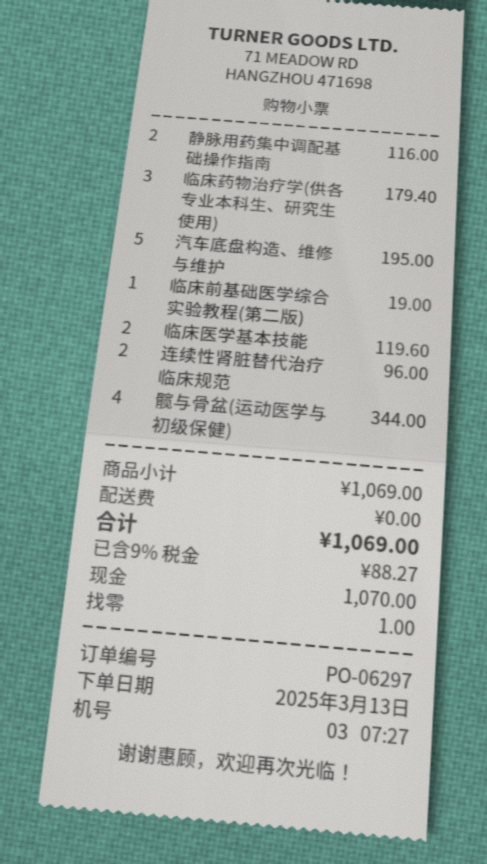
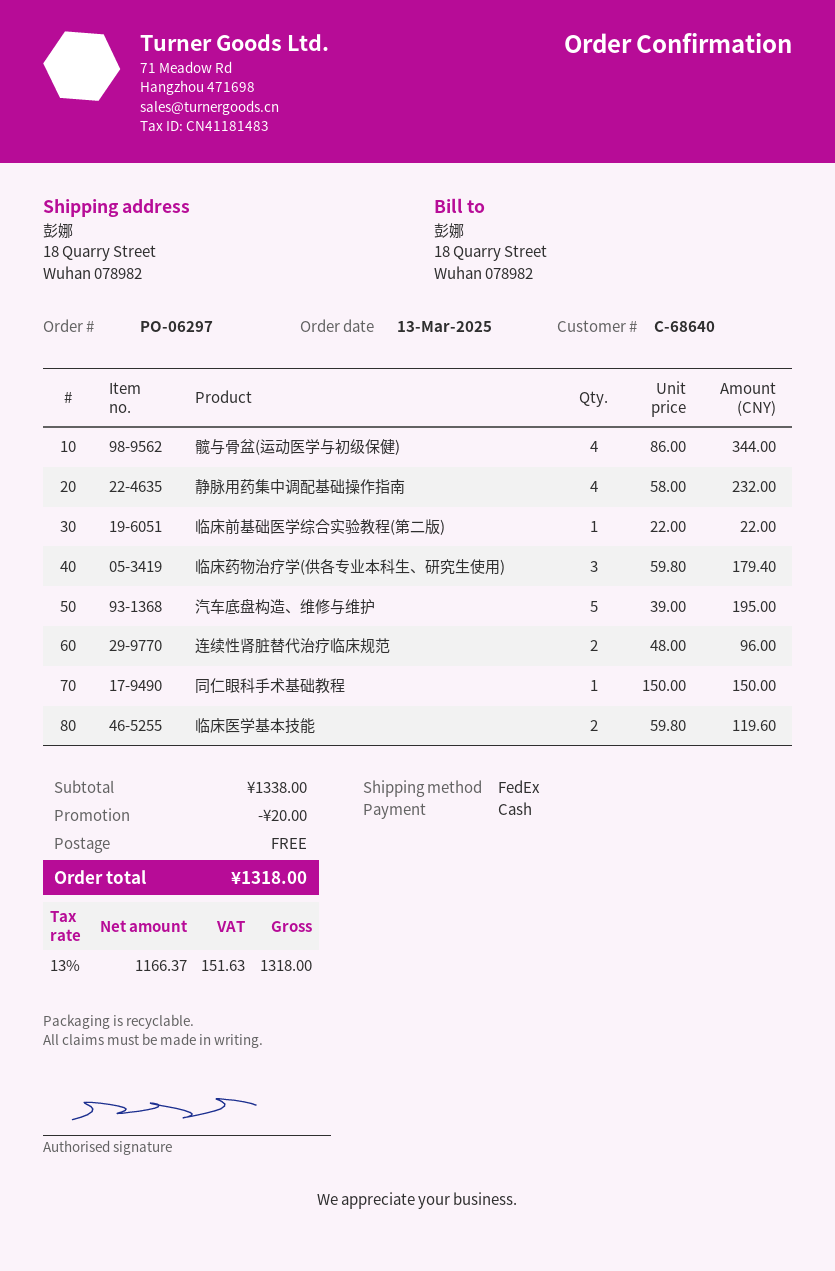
静脉用药集中调配基础操作指南: 2 for 116.00 -> 4 for 232.00
临床前基础医学综合实验教程(第二版): 1 for 19.00 -> 1 for 22.00
同仁眼科手术基础教程: none -> 1 for 150.00
subtotal: 1069.00 -> 1338.00
discount: none -> 20.00
tax: 9% = 88.27 -> 13% = 151.63
total: 1069.00 -> 1318.00

